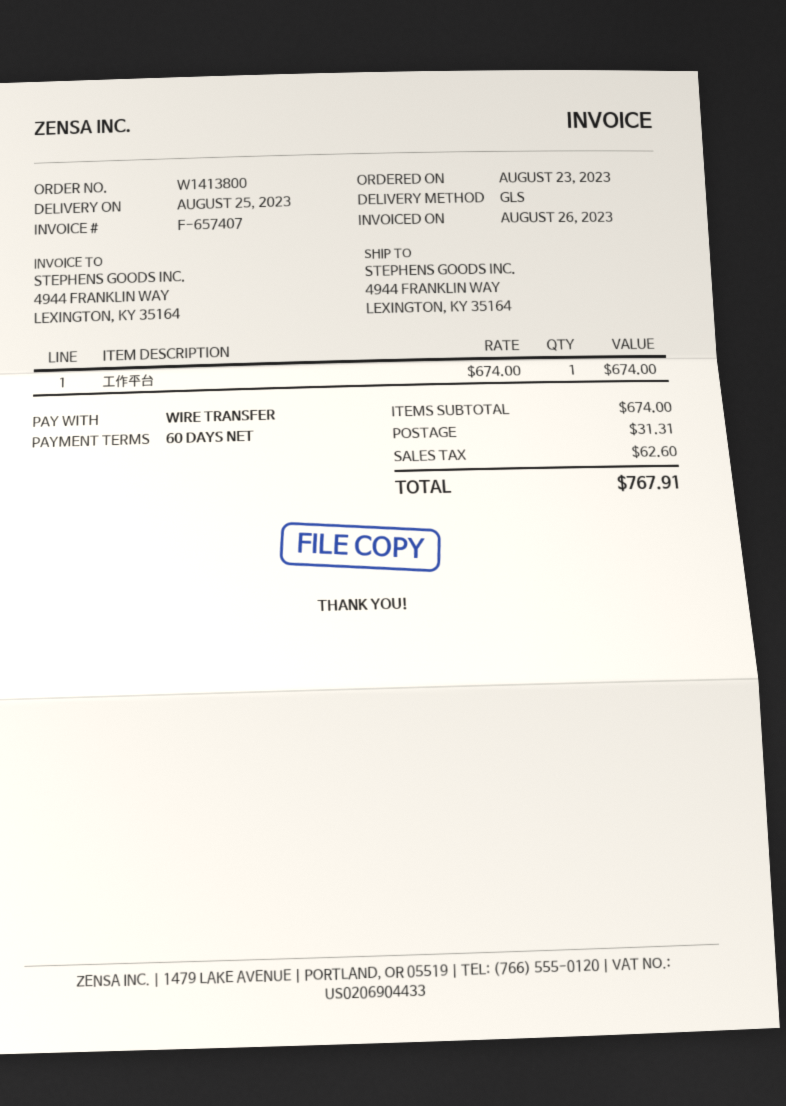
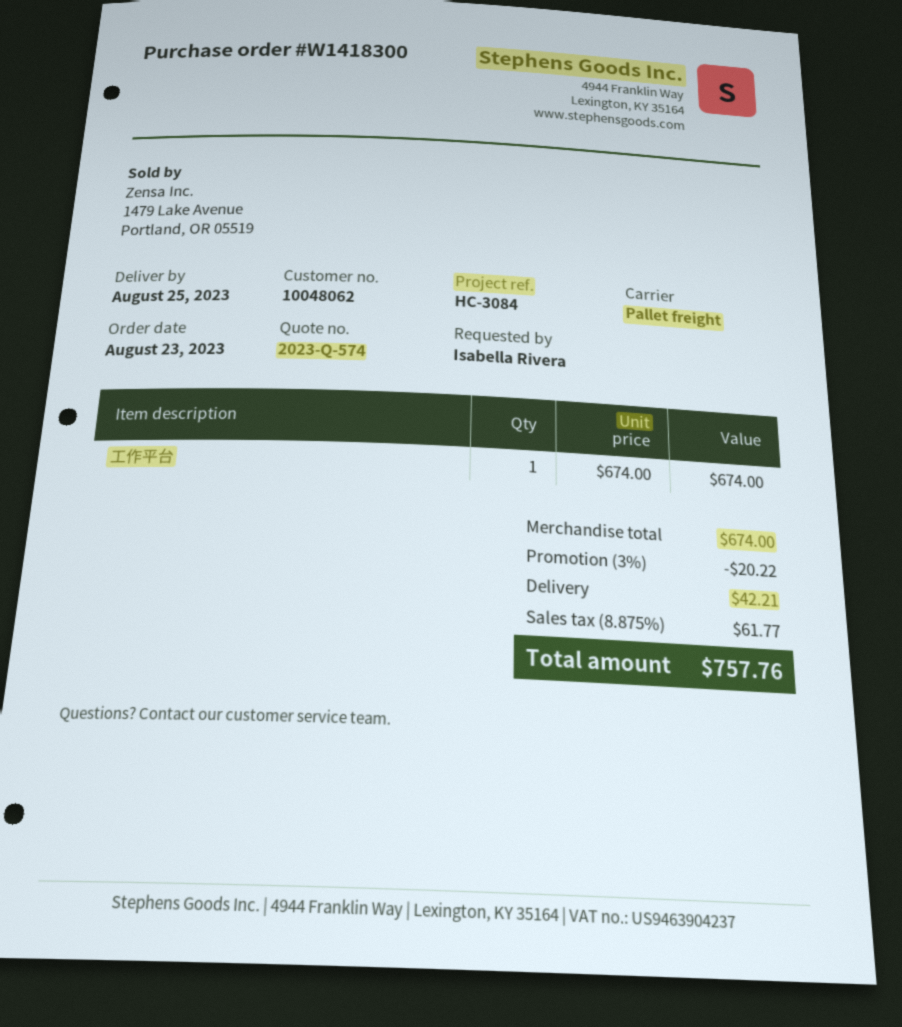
order number: W1413800 -> W1418300
shipping method: GLS -> pallet freight
discount: none -> 3% = 20.22
shipping: 31.31 -> 42.21
tax: 62.60 -> 61.77
total: 767.91 -> 757.76

